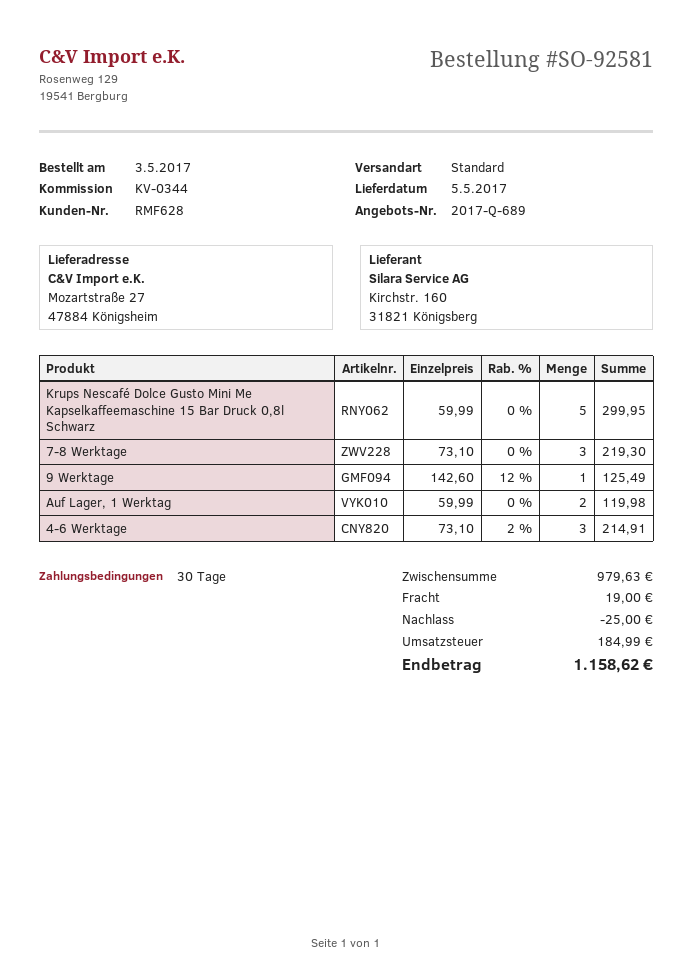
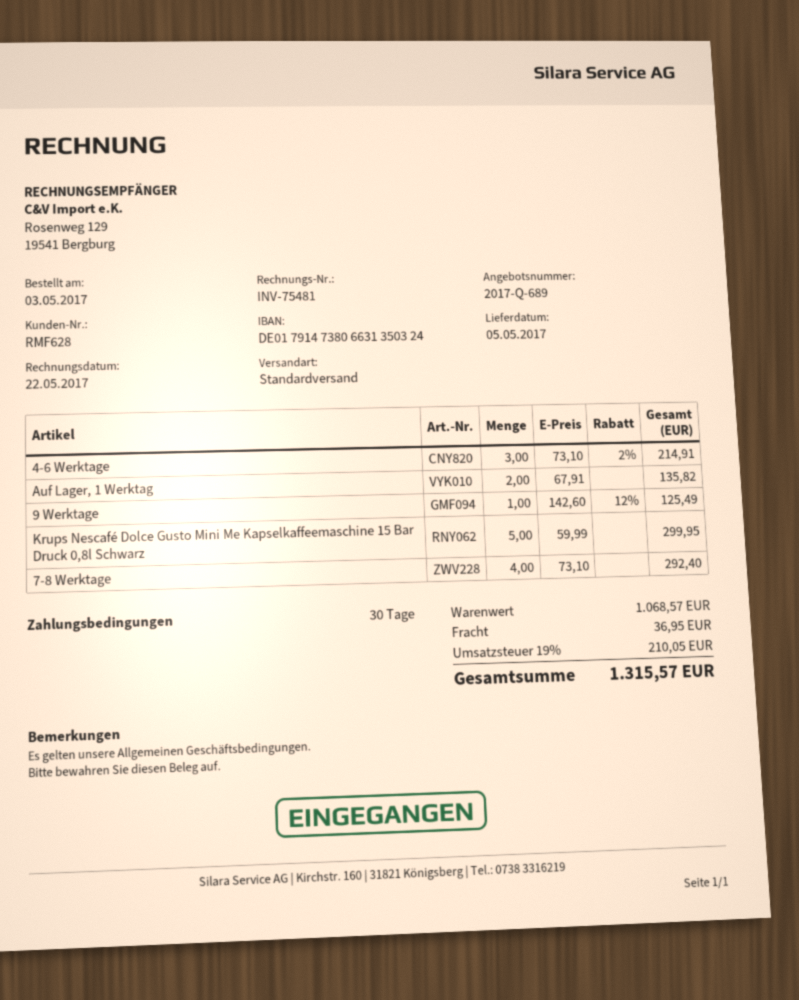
7-8 Werktage: 3 x 73.10 = 219.30 -> 4 x 73.10 = 292.40
Auf Lager, 1 Werktag: 2 x 59.99 = 119.98 -> 2 x 67.91 = 135.82
subtotal: 979.63 -> 1068.57
discount: 25.00 -> none
shipping: 19.00 -> 36.95
tax: 184.99 -> 210.05
total: 1158.62 -> 1315.57

